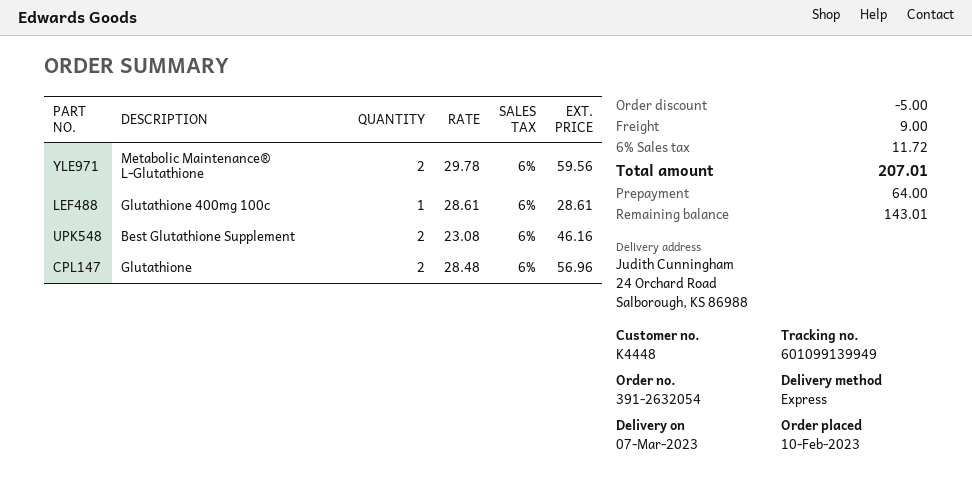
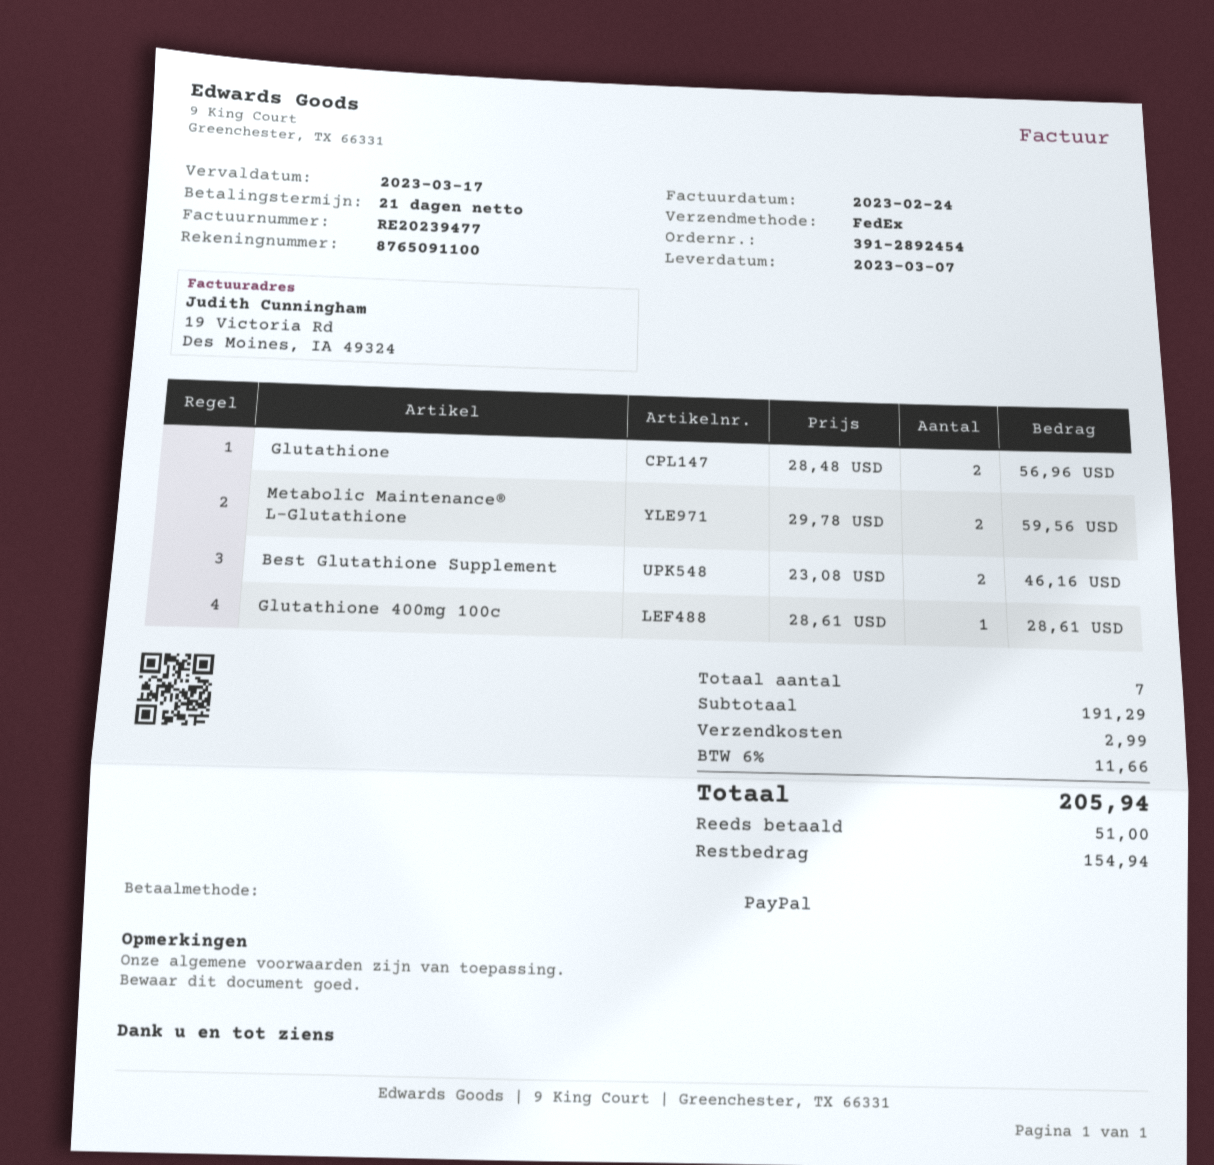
order number: 391-2632054 -> 391-2892454
shipping method: express -> FedEx
discount: 5.00 -> none
shipping: 9.00 -> 2.99
tax: 6% = 11.72 -> 6% = 11.66
total: 207.01 -> 205.94
deposit: 64.00 -> 51.00
balance: 143.01 -> 154.94

